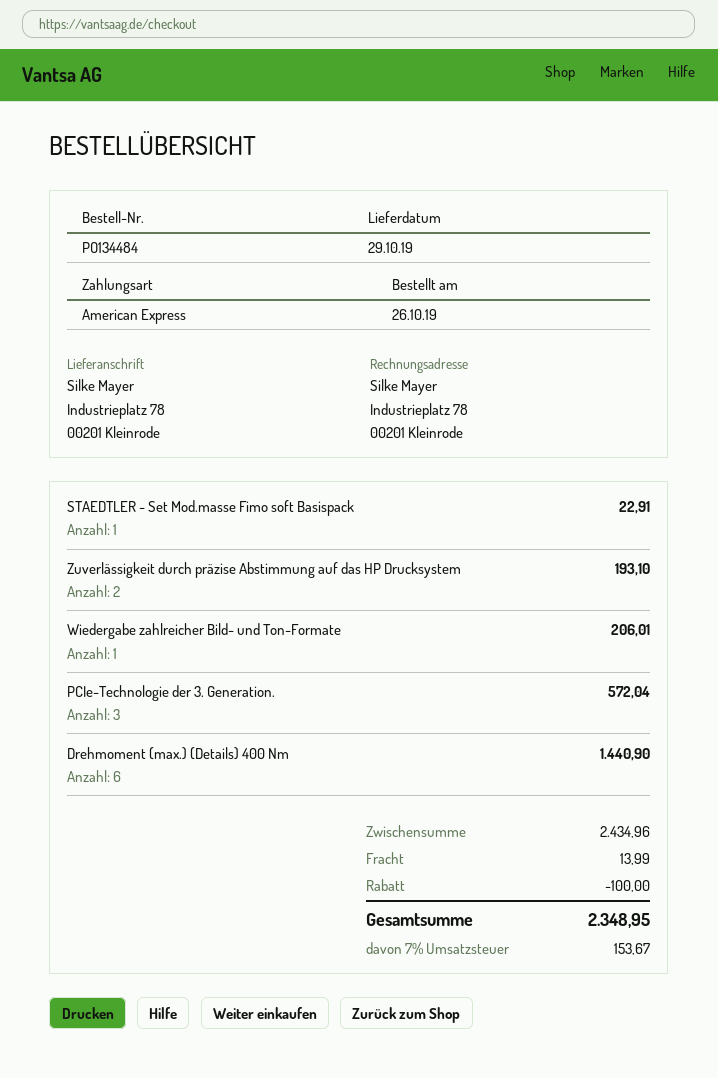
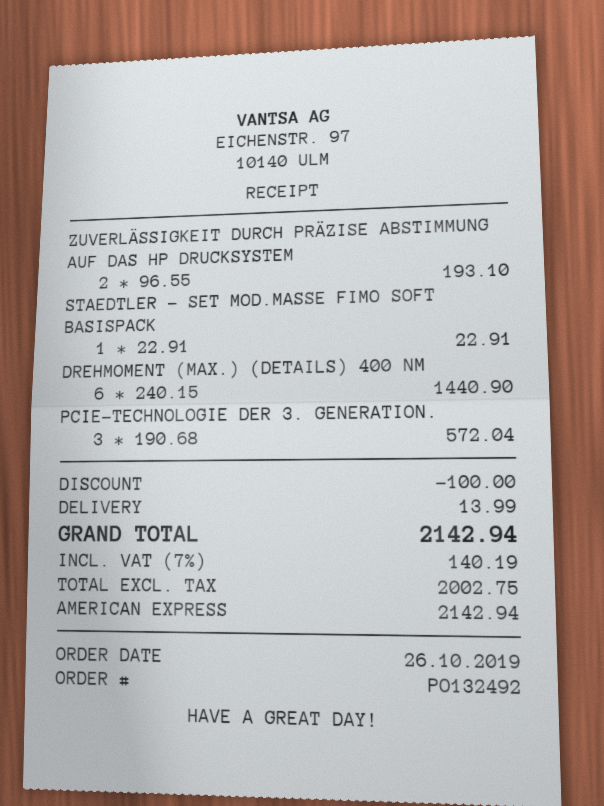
order number: PO134484 -> PO132492
Wiedergabe zahlreicher Bild- und Ton-Formate: 1 for 206.01 -> none
tax: 7% = 153.67 -> 7% = 140.19
total: 2348.95 -> 2142.94

